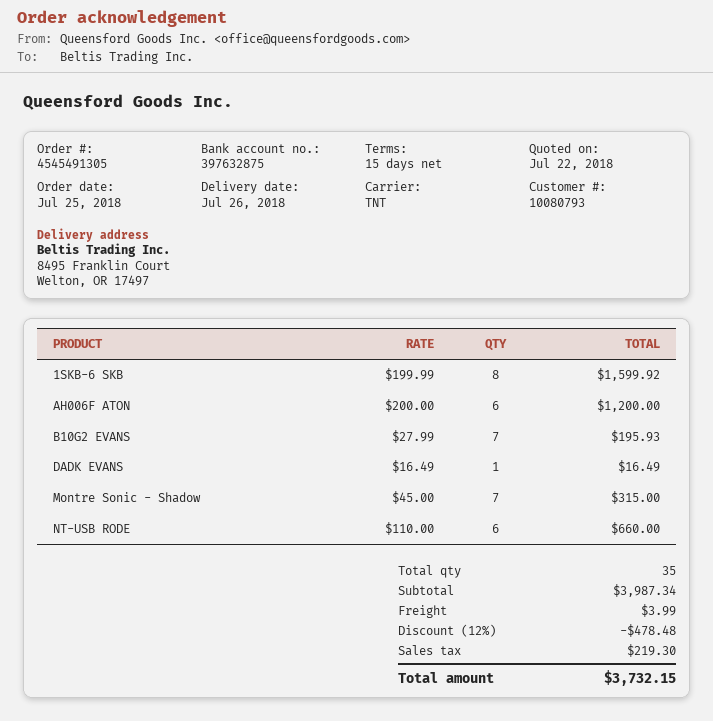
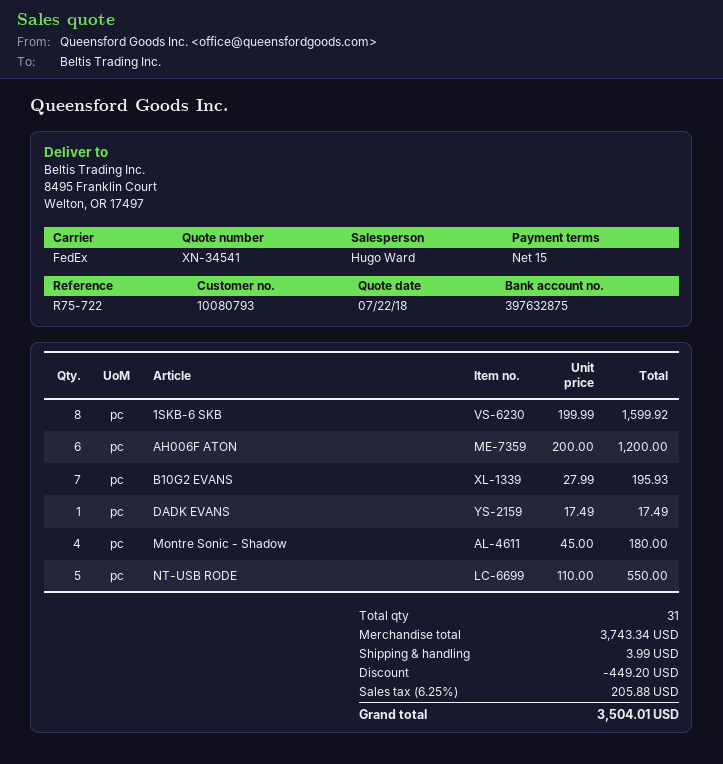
shipping method: TNT -> FedEx
DADK EVANS: 1 x 16.49 = 16.49 -> 1 x 17.49 = 17.49
Montre Sonic - Shadow: 7 x 45.00 = 315.00 -> 4 x 45.00 = 180.00
NT-USB RODE: 6 x 110.00 = 660.00 -> 5 x 110.00 = 550.00
total quantity: 35 -> 31
subtotal: 3987.34 -> 3743.34
discount: 478.48 -> 449.20
tax: 219.30 -> 205.88
total: 3732.15 -> 3504.01

